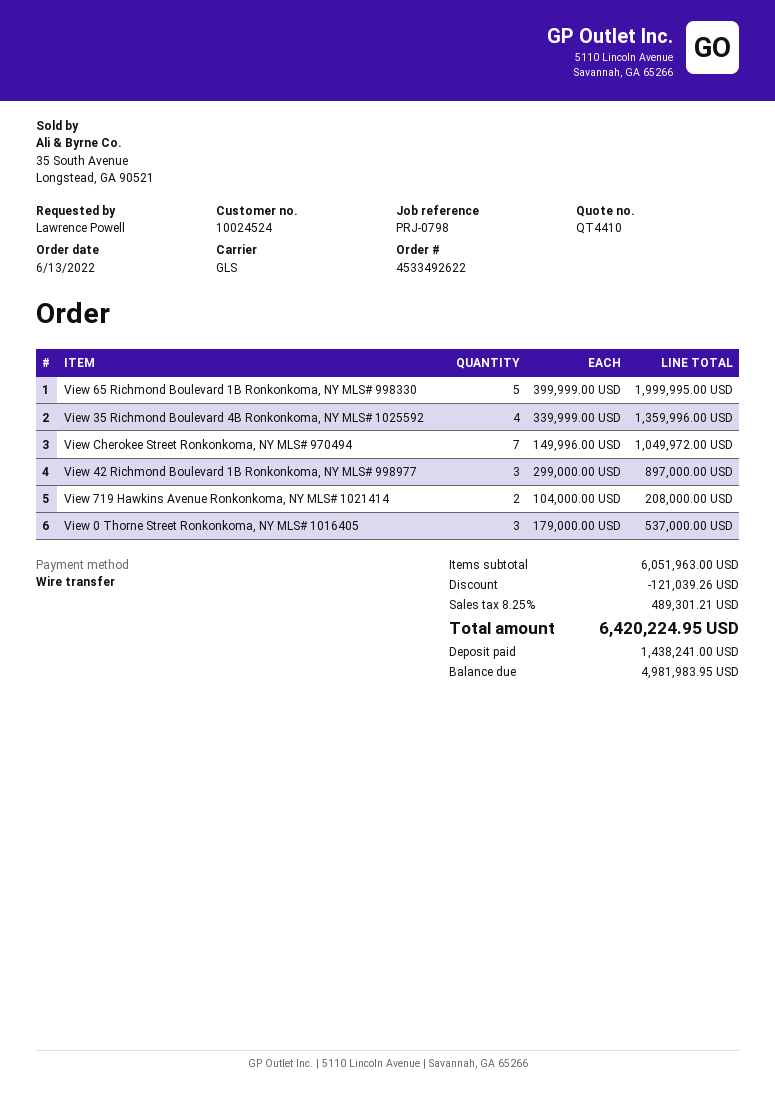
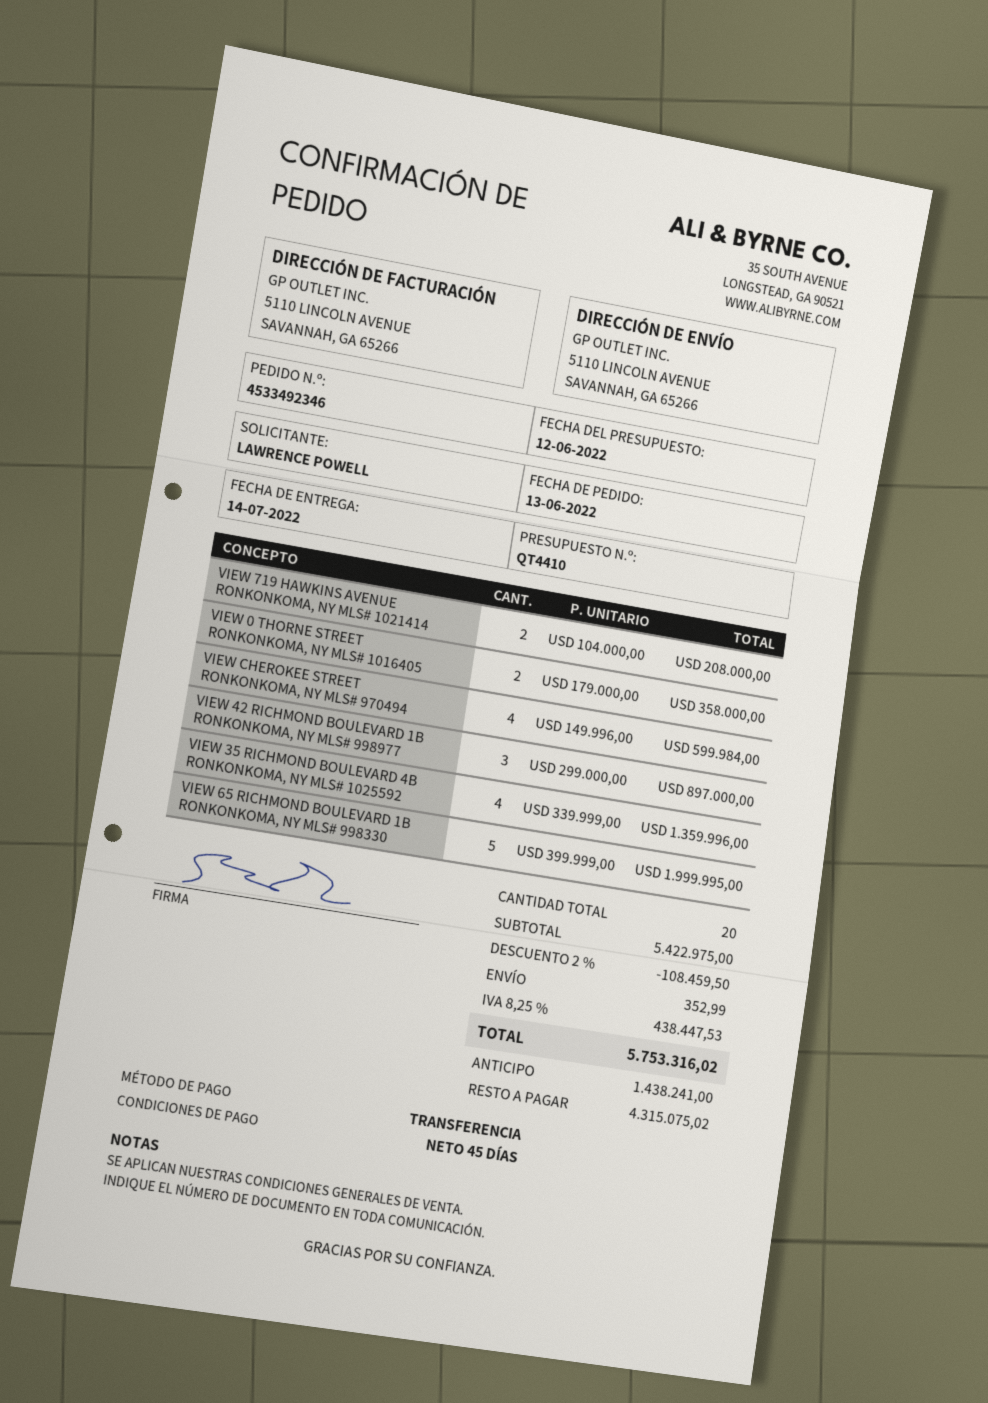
order number: 4533492622 -> 4533492346
View Cherokee Street Ronkonkoma, NY MLS# 970494: 7 x 149996.00 = 1049972.00 -> 4 x 149996.00 = 599984.00
View 0 Thorne Street Ronkonkoma, NY MLS# 1016405: 3 x 179000.00 = 537000.00 -> 2 x 179000.00 = 358000.00
subtotal: 6051963.00 -> 5422975.00
discount: 121039.26 -> 108459.50
shipping: none -> 352.99
tax: 8.25% = 489301.21 -> 8.25% = 438447.53
total: 6420224.95 -> 5753316.02
balance: 4981983.95 -> 4315075.02

